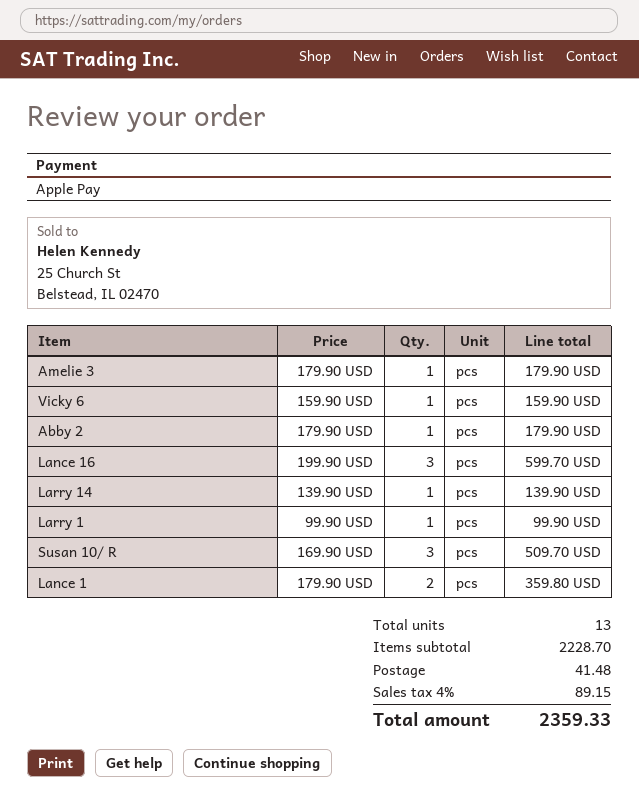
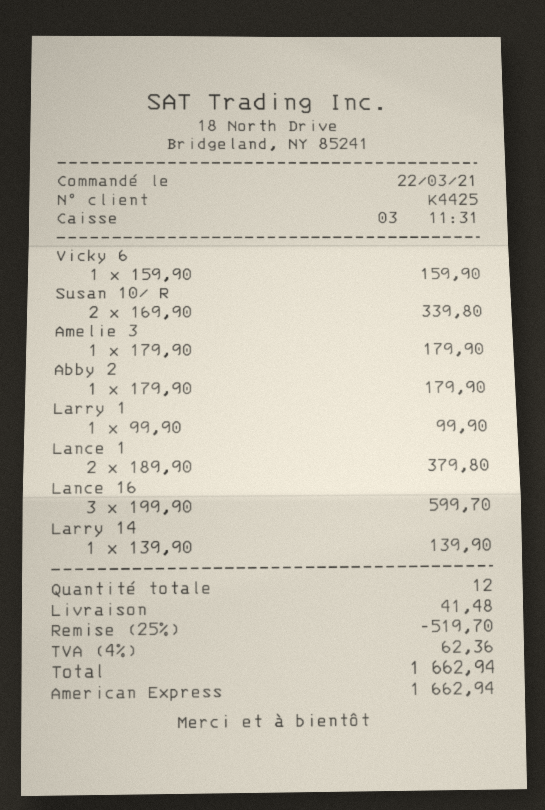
payment method: Apple Pay -> American Express
Susan 10/ R: 3 x 169.90 = 509.70 -> 2 x 169.90 = 339.80
Lance 1: 2 x 179.90 = 359.80 -> 2 x 189.90 = 379.80
total quantity: 13 -> 12
discount: none -> 25% = 519.70
tax: 4% = 89.15 -> 4% = 62.36
total: 2359.33 -> 1662.94

